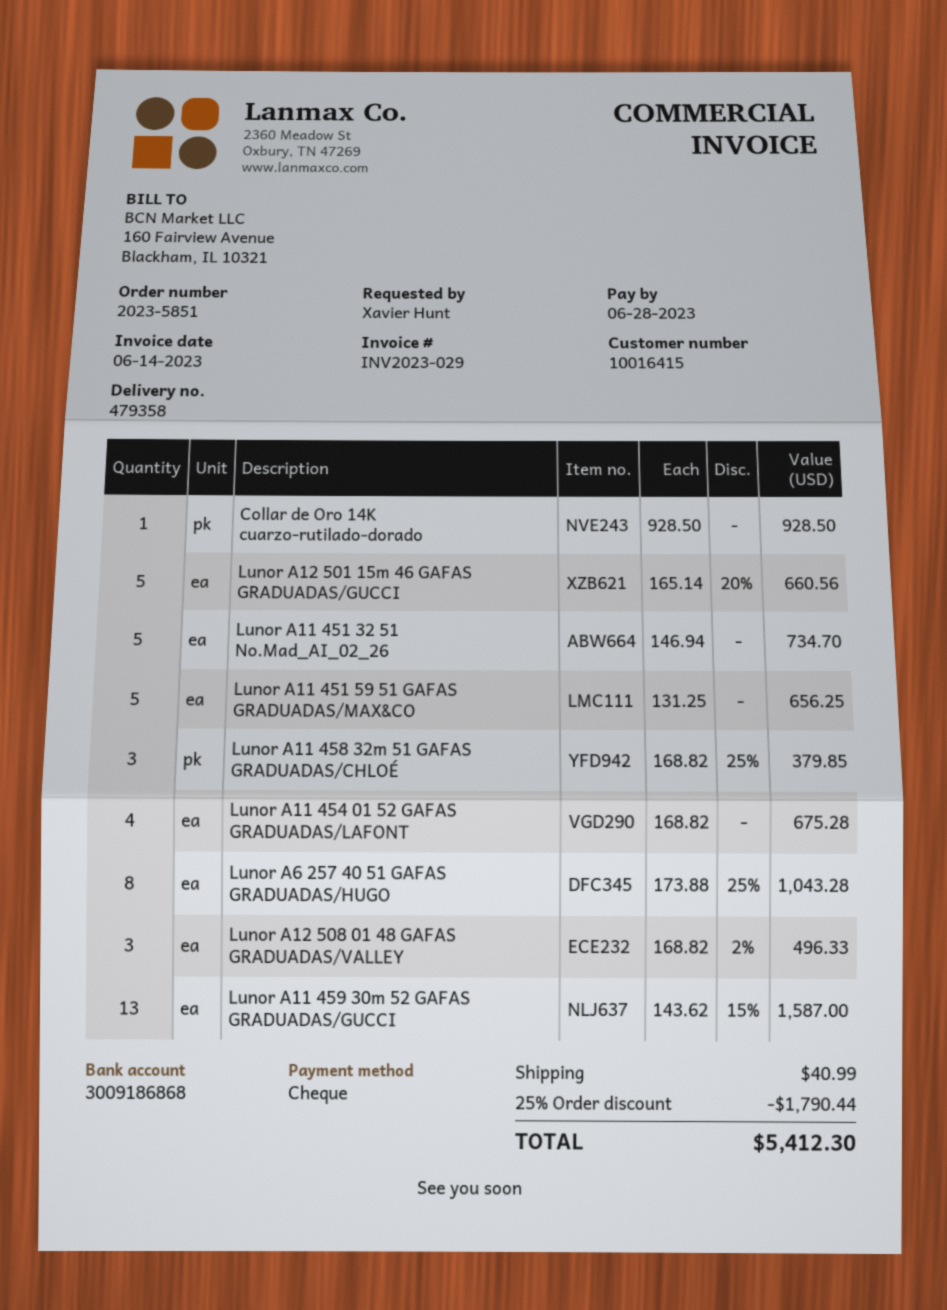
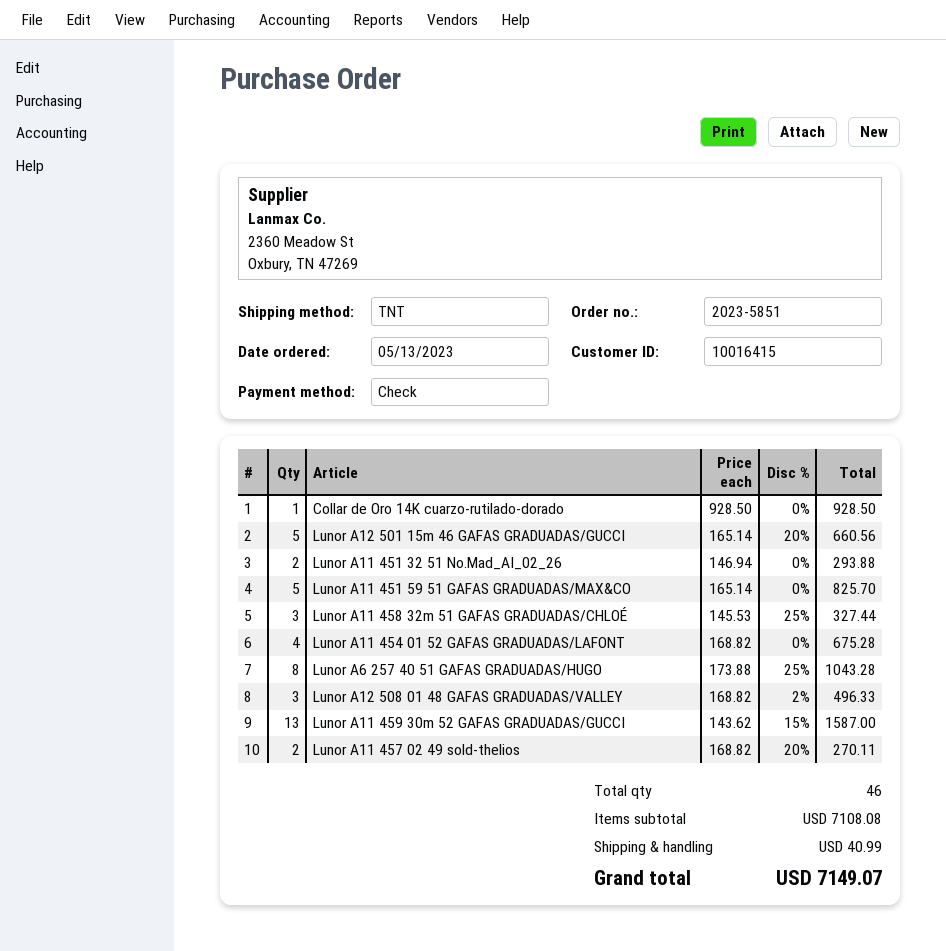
Lunor A11 451 32 51 No.Mad_AI_02_26: 5 x 146.94 = 734.70 -> 2 x 146.94 = 293.88
Lunor A11 451 59 51 GAFAS GRADUADAS/MAX&CO: 5 x 131.25 = 656.25 -> 5 x 165.14 = 825.70
Lunor A11 458 32m 51 GAFAS GRADUADAS/CHLOÉ: 3 x 168.82 - 25% = 379.85 -> 3 x 145.53 - 25% = 327.44
Lunor A11 457 02 49 sold-thelios: none -> 2 x 168.82 - 20% = 270.11
discount: 25% = 1790.44 -> none
total: 5412.30 -> 7149.07

